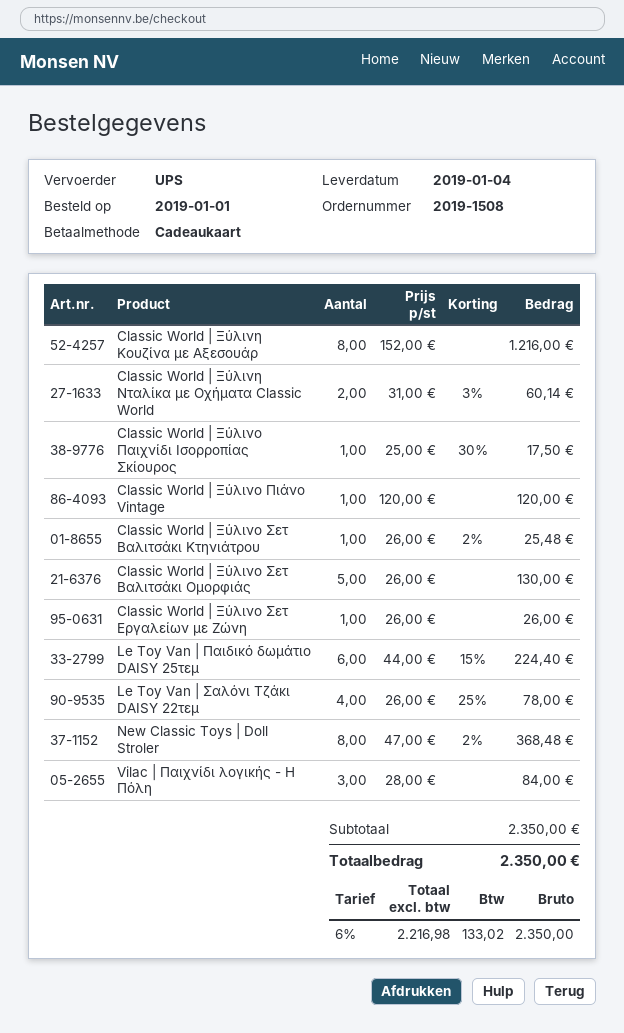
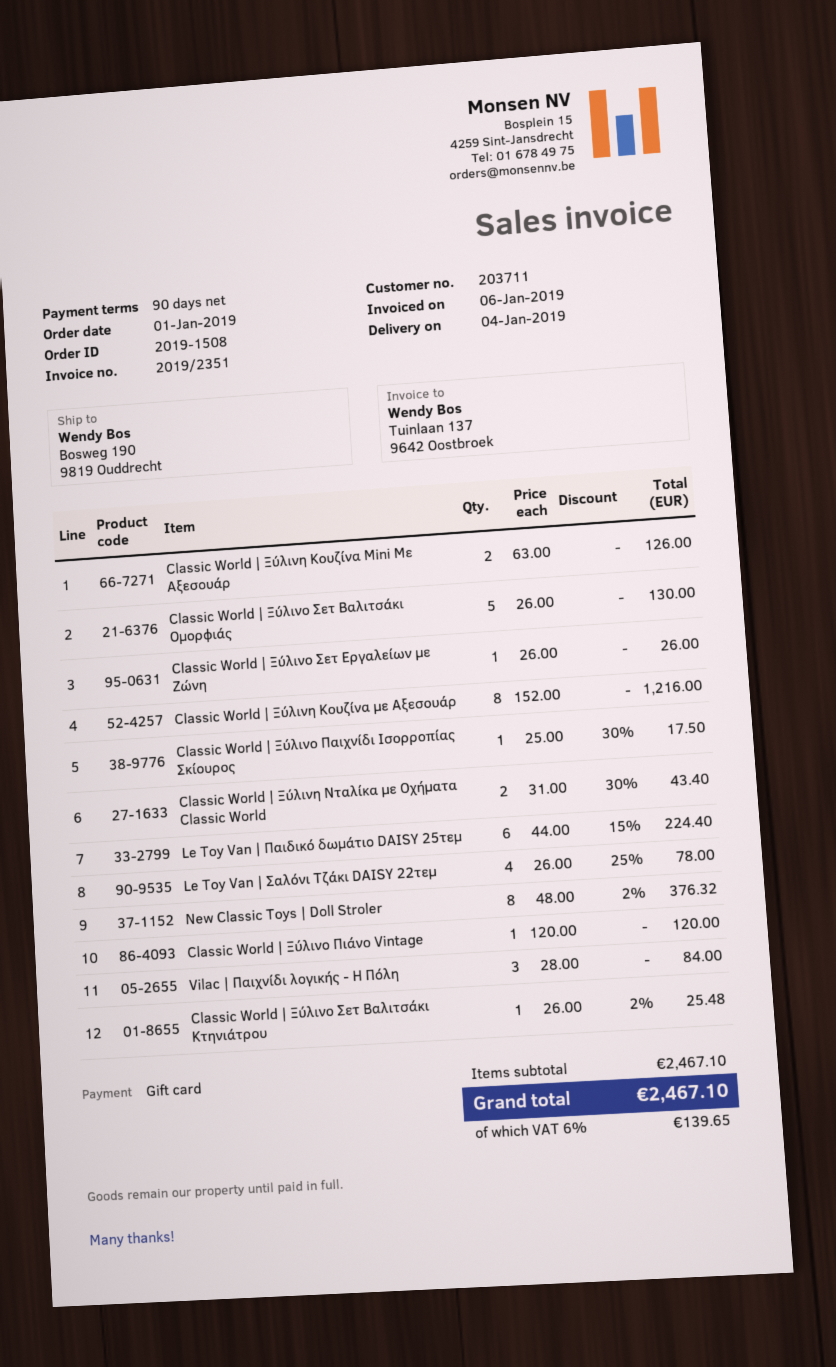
Classic World | Ξύλινη Νταλίκα με Οχήματα Classic World: 2 x 31.00 - 3% = 60.14 -> 2 x 31.00 - 30% = 43.40
New Classic Toys | Doll Stroler: 8 x 47.00 - 2% = 368.48 -> 8 x 48.00 - 2% = 376.32
Classic World | Ξύλινη Κουζίνα Mini Με Αξεσουάρ: none -> 2 x 63.00 = 126.00
subtotal: 2350.00 -> 2467.10
tax: 6% = 133.02 -> 6% = 139.65
total: 2350.00 -> 2467.10

